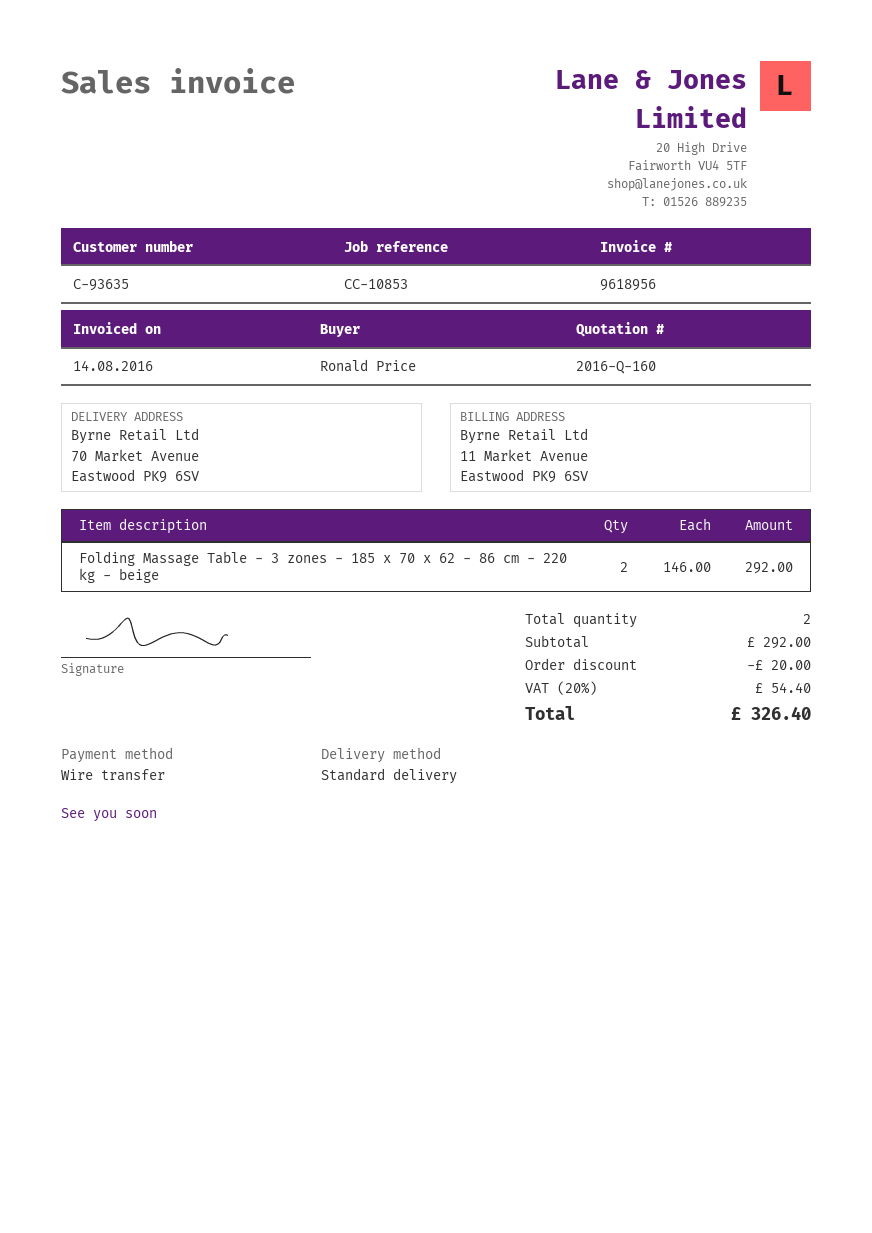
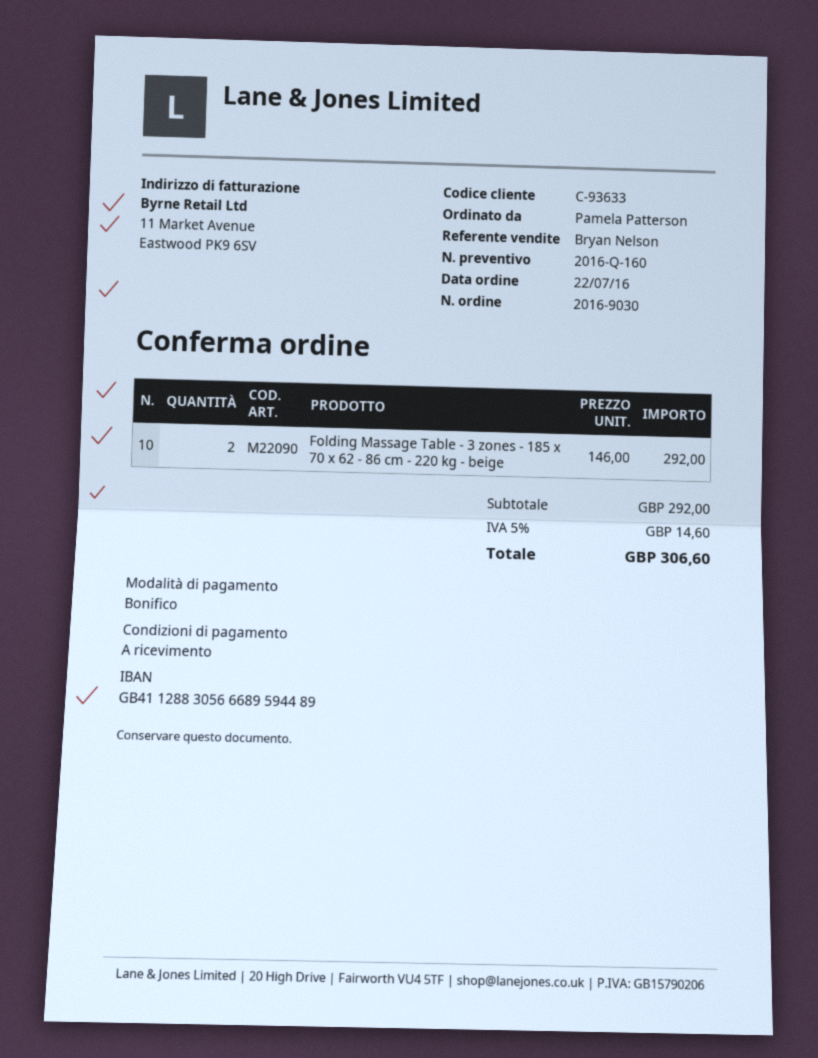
customer number: C-93635 -> C-93633
ordered by: Ronald Price -> Pamela Patterson
discount: 20.00 -> none
tax: 20% = 54.40 -> 5% = 14.60
total: 326.40 -> 306.60

